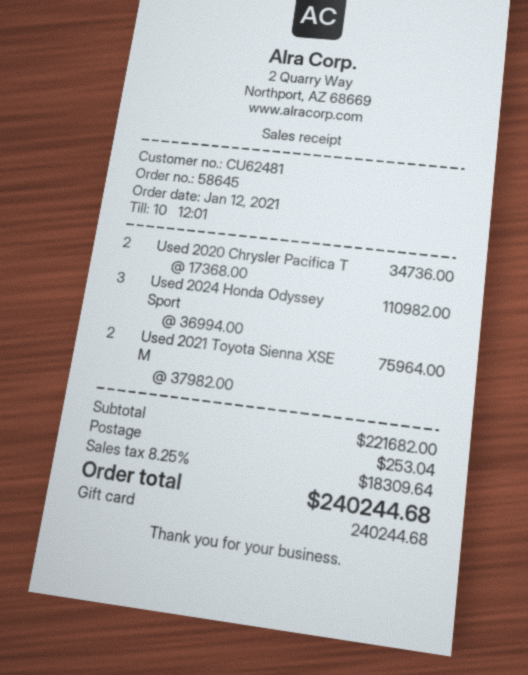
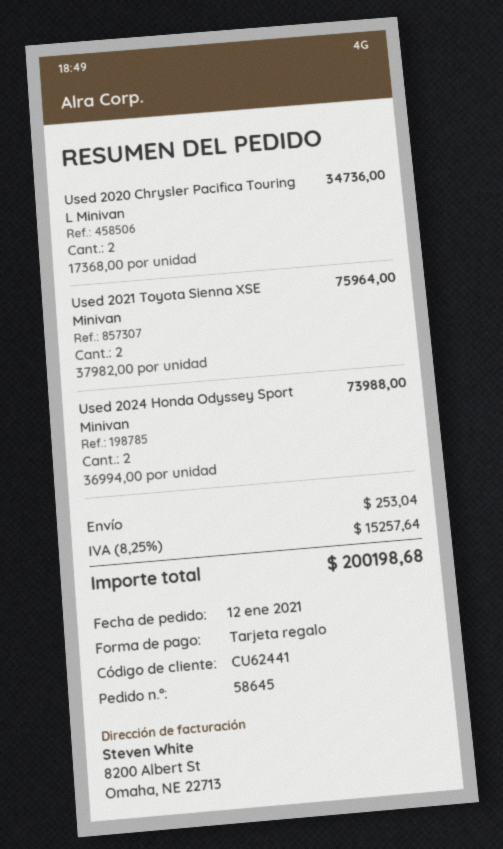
customer number: CU62481 -> CU62441
Used 2024 Honda Odyssey Sport: 3 x 36994.00 = 110982.00 -> 2 x 36994.00 = 73988.00
tax: 8.25% = 18309.64 -> 8.25% = 15257.64
total: 240244.68 -> 200198.68

